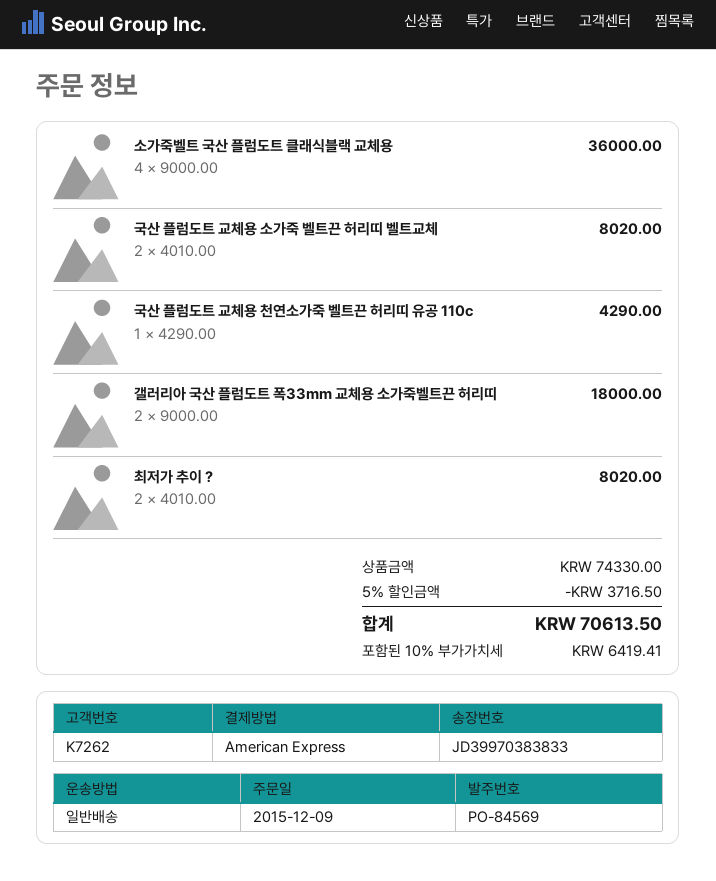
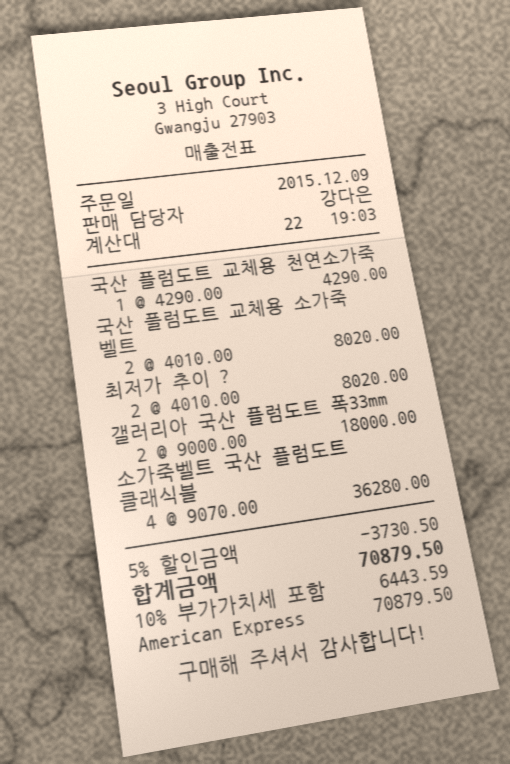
소가죽벨트 국산 플럼도트 클래식블랙 교체용: 4 x 9000.00 = 36000.00 -> 4 x 9070.00 = 36280.00
discount: 5% = 3716.50 -> 5% = 3730.50
tax: 10% = 6419.41 -> 10% = 6443.59
total: 70613.50 -> 70879.50

